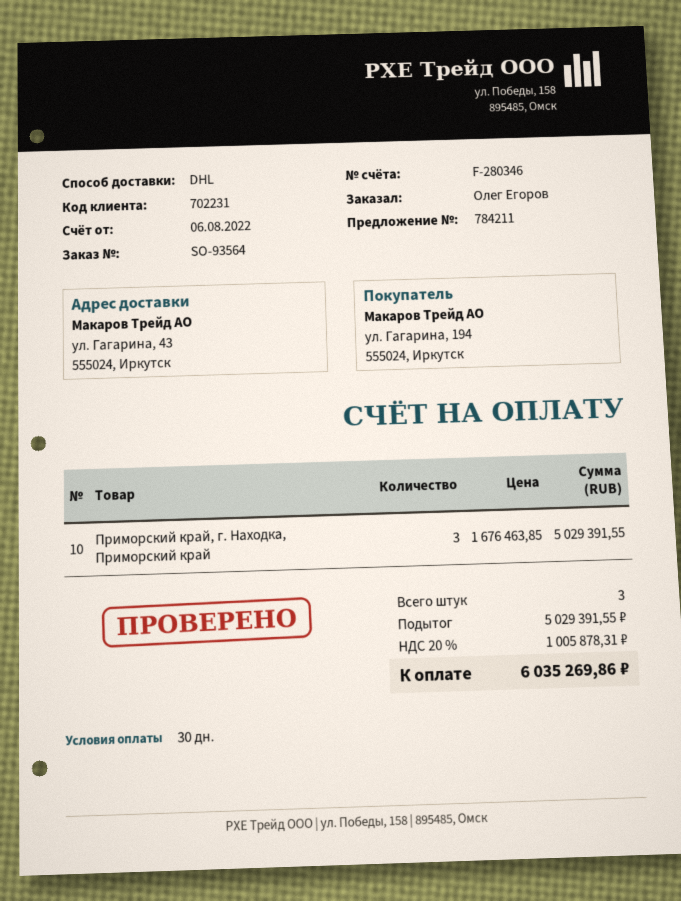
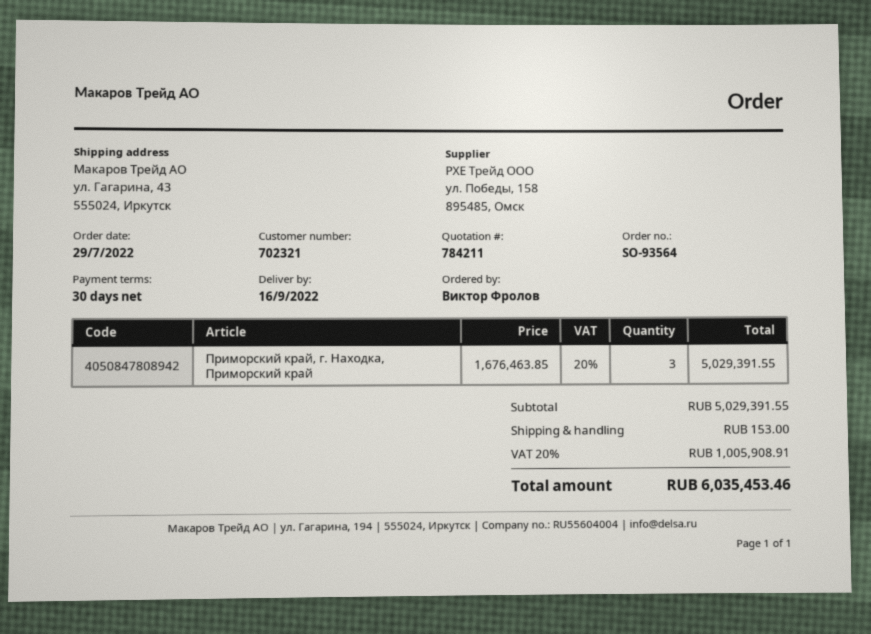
customer number: 702231 -> 702321
ordered by: Олег Егоров -> Виктор Фролов
shipping: none -> 153.00
tax: 20% = 1005878.31 -> 20% = 1005908.91
total: 6035269.86 -> 6035453.46

